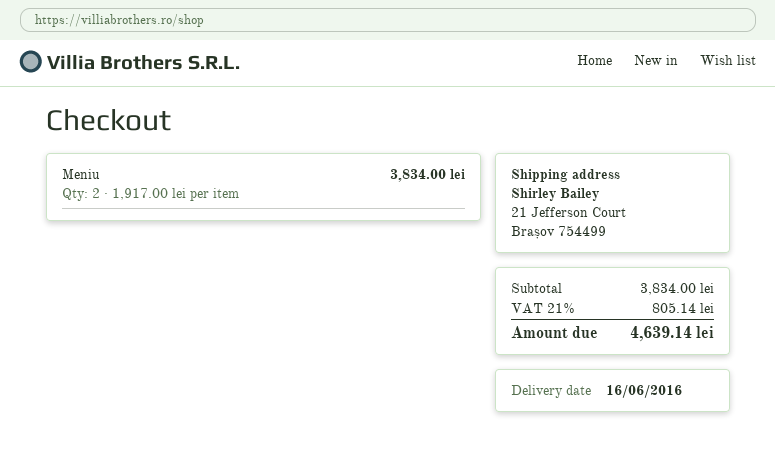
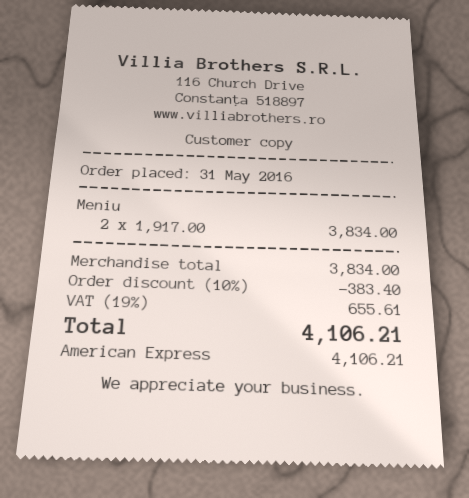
discount: none -> 10% = 383.40
tax: 21% = 805.14 -> 19% = 655.61
total: 4639.14 -> 4106.21

